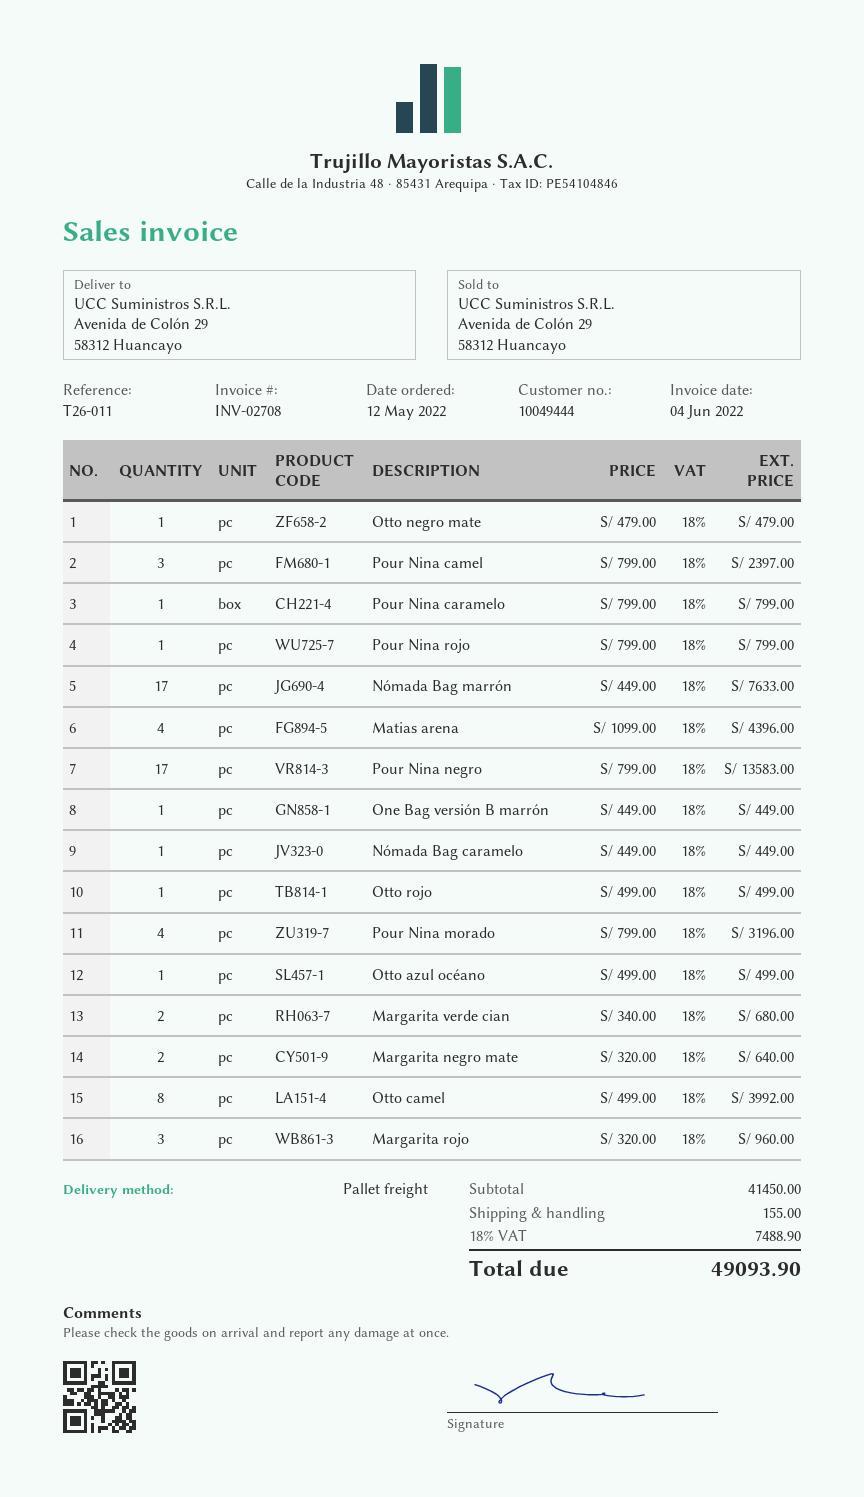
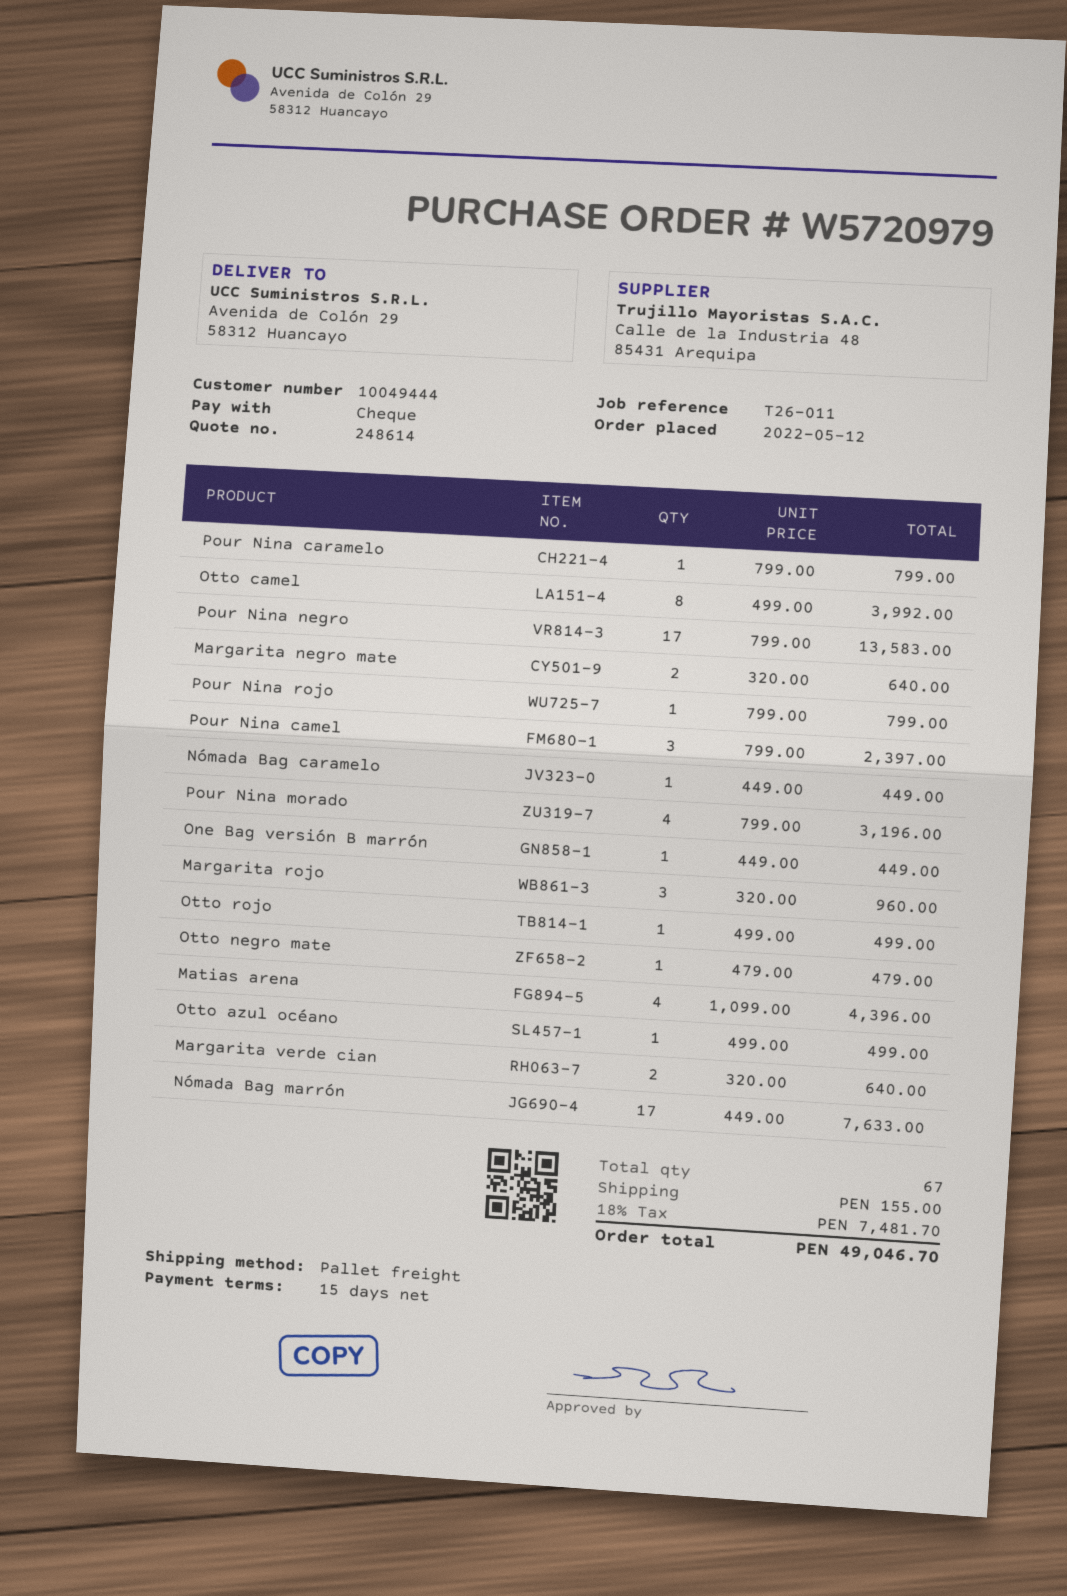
Margarita verde cian: 2 x 340.00 = 680.00 -> 2 x 320.00 = 640.00
tax: 18% = 7488.90 -> 18% = 7481.70
total: 49093.90 -> 49046.70

